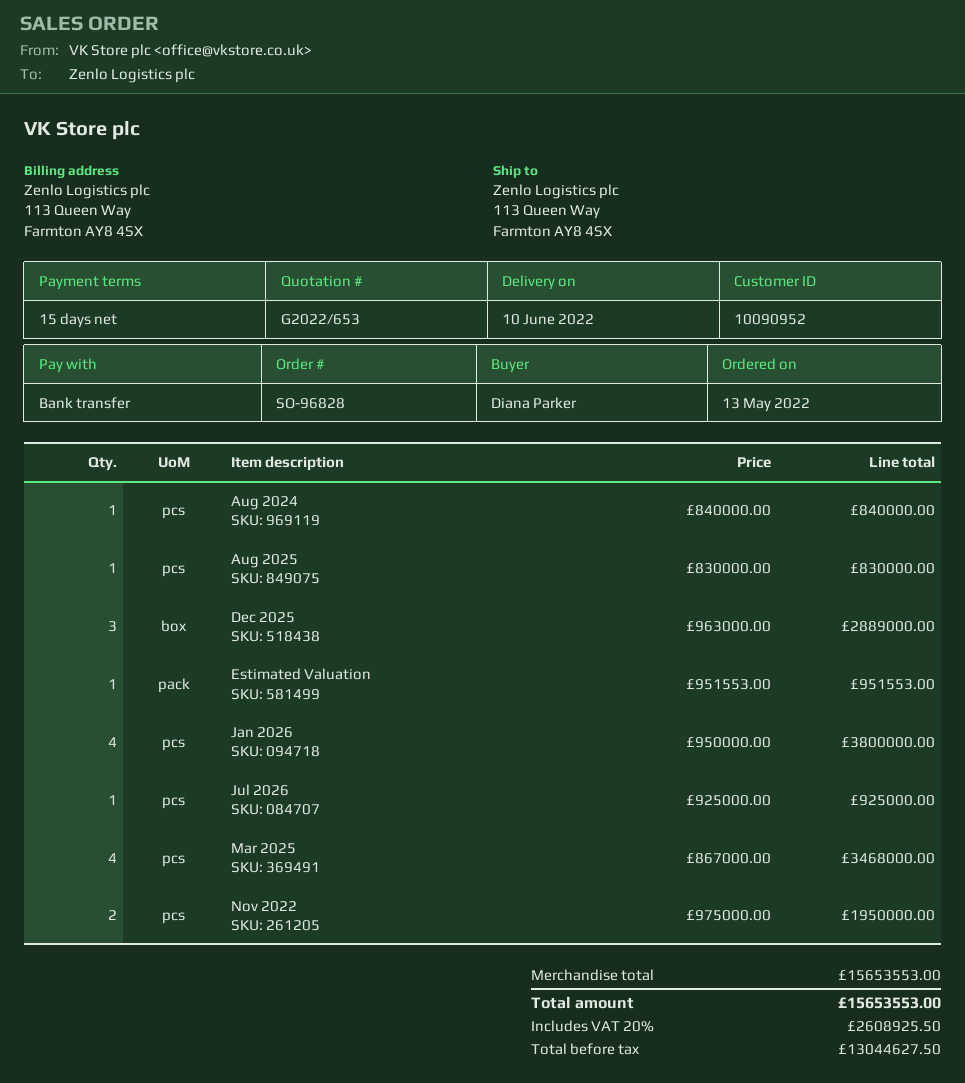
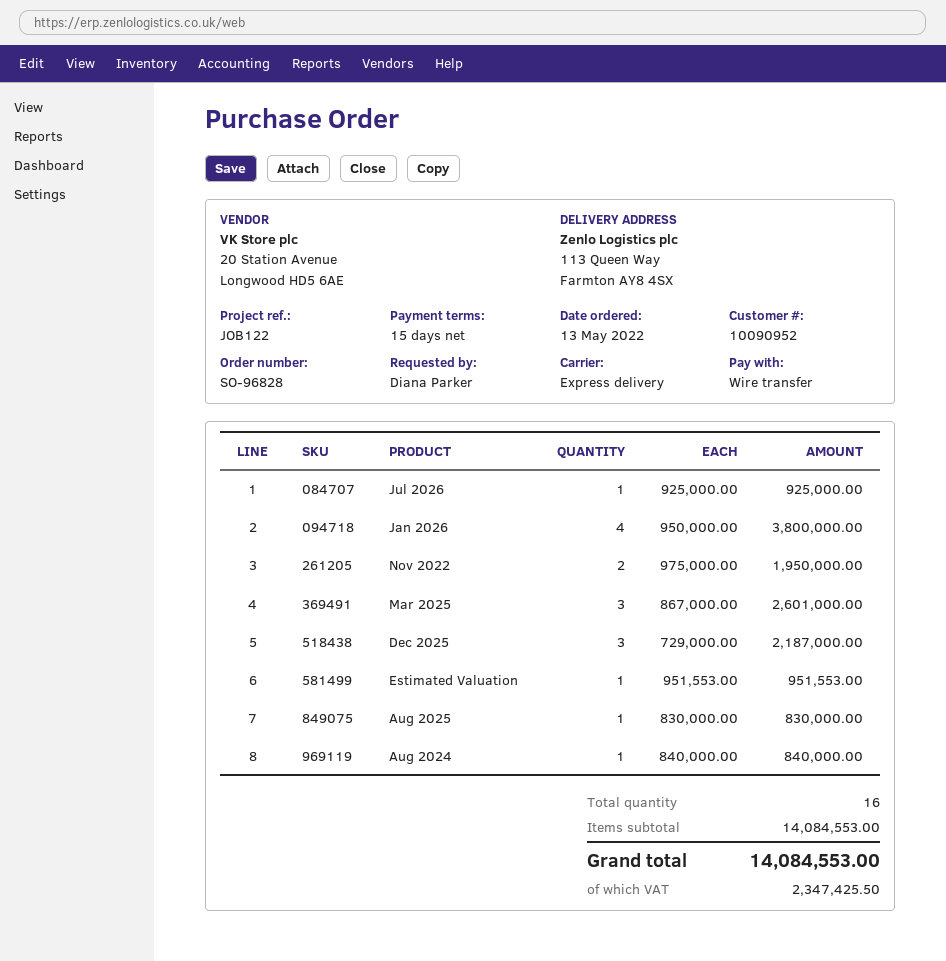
Dec 2025: 3 x 963000.00 = 2889000.00 -> 3 x 729000.00 = 2187000.00
Mar 2025: 4 x 867000.00 = 3468000.00 -> 3 x 867000.00 = 2601000.00
subtotal: 15653553.00 -> 14084553.00
tax: 2608925.50 -> 2347425.50
total: 15653553.00 -> 14084553.00

